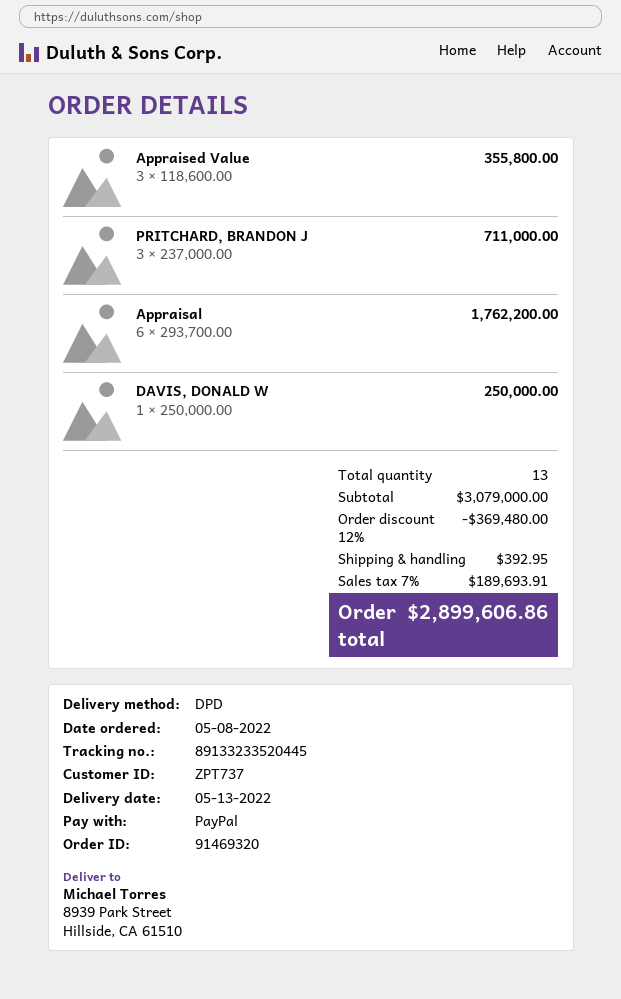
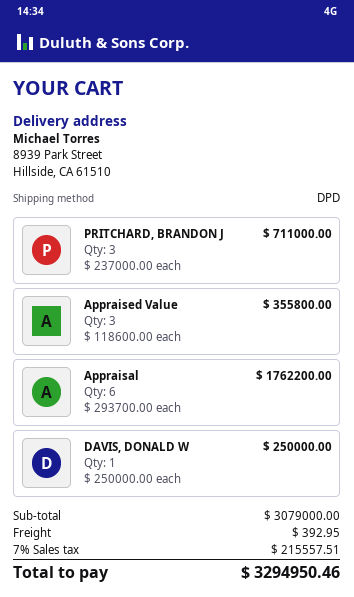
discount: 12% = 369480.00 -> none
tax: 7% = 189693.91 -> 7% = 215557.51
total: 2899606.86 -> 3294950.46

